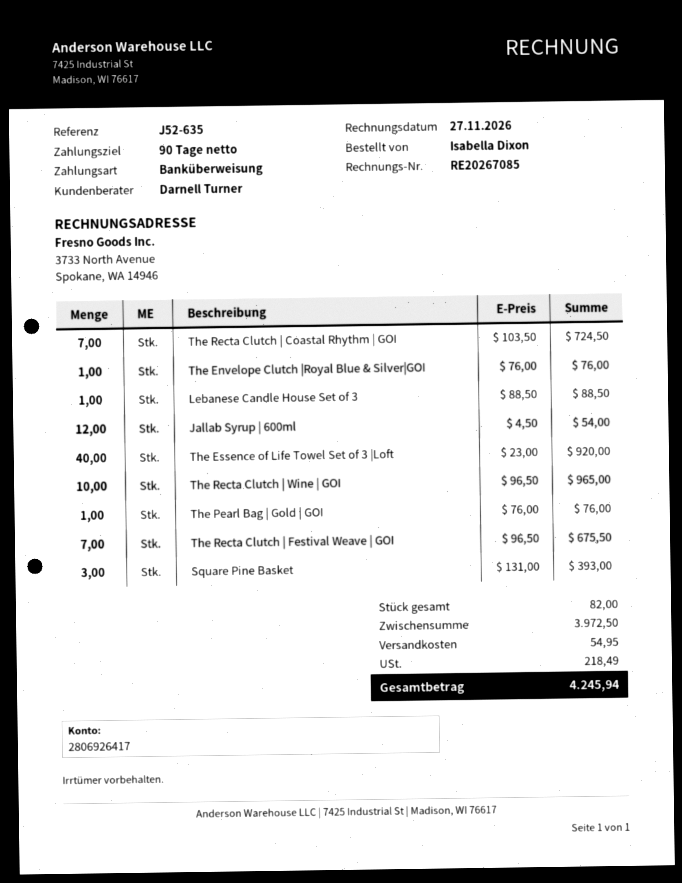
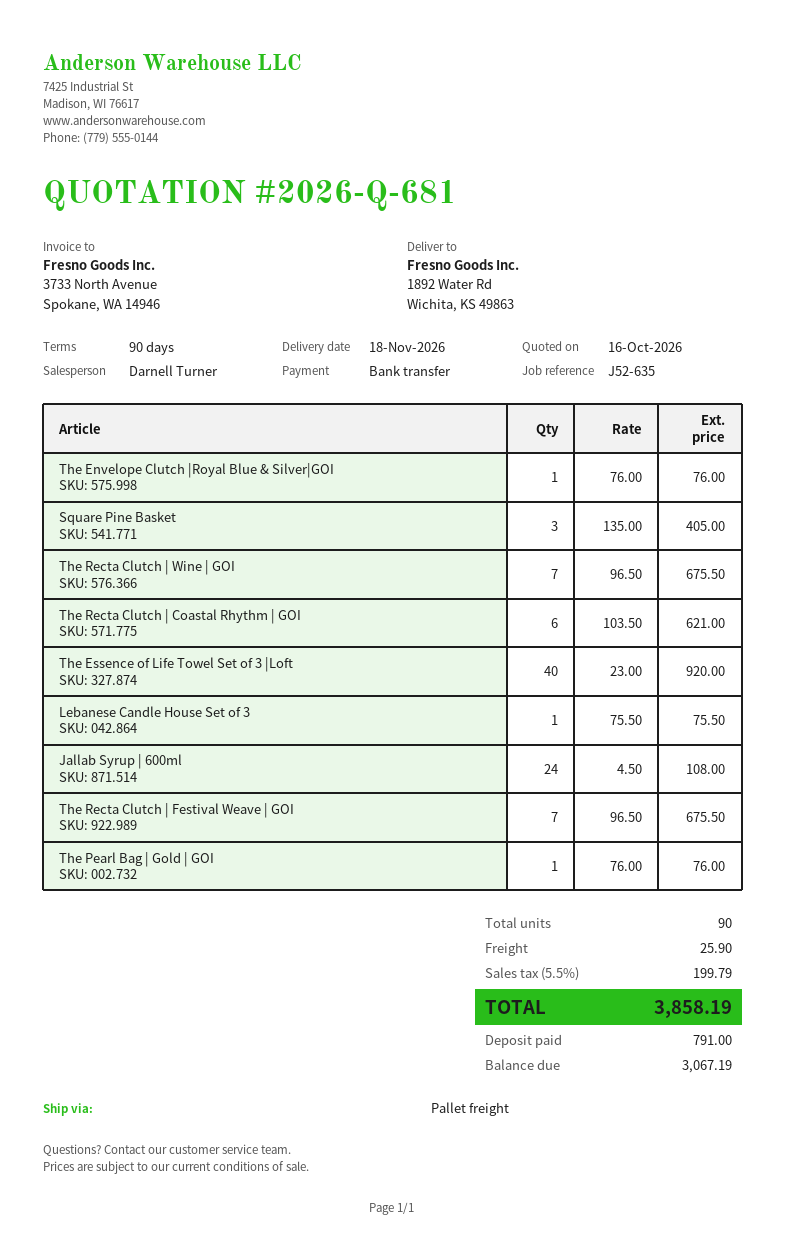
The Recta Clutch | Coastal Rhythm | GOI: 7 x 103.50 = 724.50 -> 6 x 103.50 = 621.00
Lebanese Candle House Set of 3: 1 x 88.50 = 88.50 -> 1 x 75.50 = 75.50
Jallab Syrup | 600ml: 12 x 4.50 = 54.00 -> 24 x 4.50 = 108.00
The Recta Clutch | Wine | GOI: 10 x 96.50 = 965.00 -> 7 x 96.50 = 675.50
Square Pine Basket: 3 x 131.00 = 393.00 -> 3 x 135.00 = 405.00
total quantity: 82 -> 90
shipping: 54.95 -> 25.90
tax: 218.49 -> 199.79
total: 4245.94 -> 3858.19

